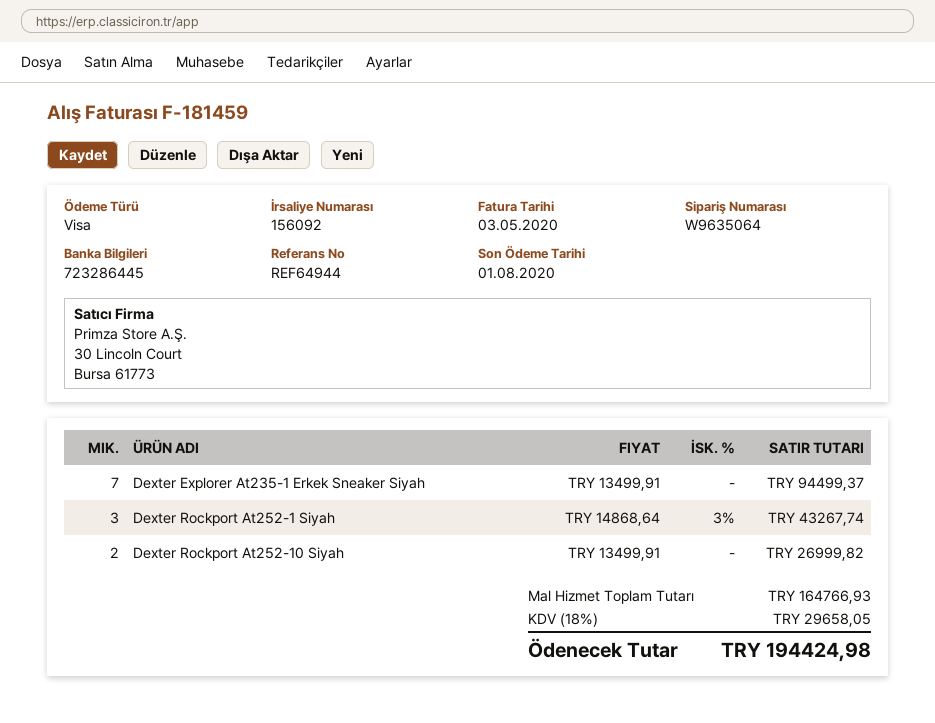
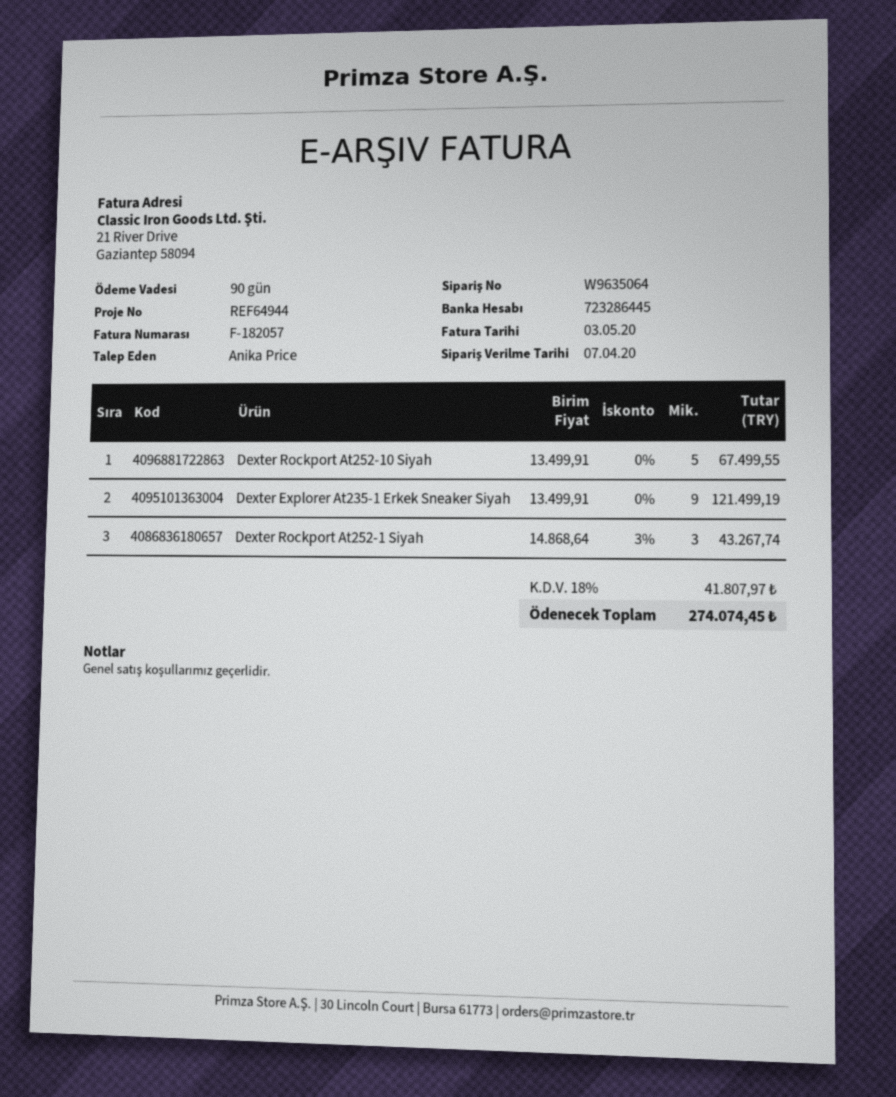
invoice number: F-181459 -> F-182057
Dexter Explorer At235-1 Erkek Sneaker Siyah: 7 x 13499.91 = 94499.37 -> 9 x 13499.91 = 121499.19
Dexter Rockport At252-10 Siyah: 2 x 13499.91 = 26999.82 -> 5 x 13499.91 = 67499.55
tax: 18% = 29658.05 -> 18% = 41807.97
total: 194424.98 -> 274074.45

